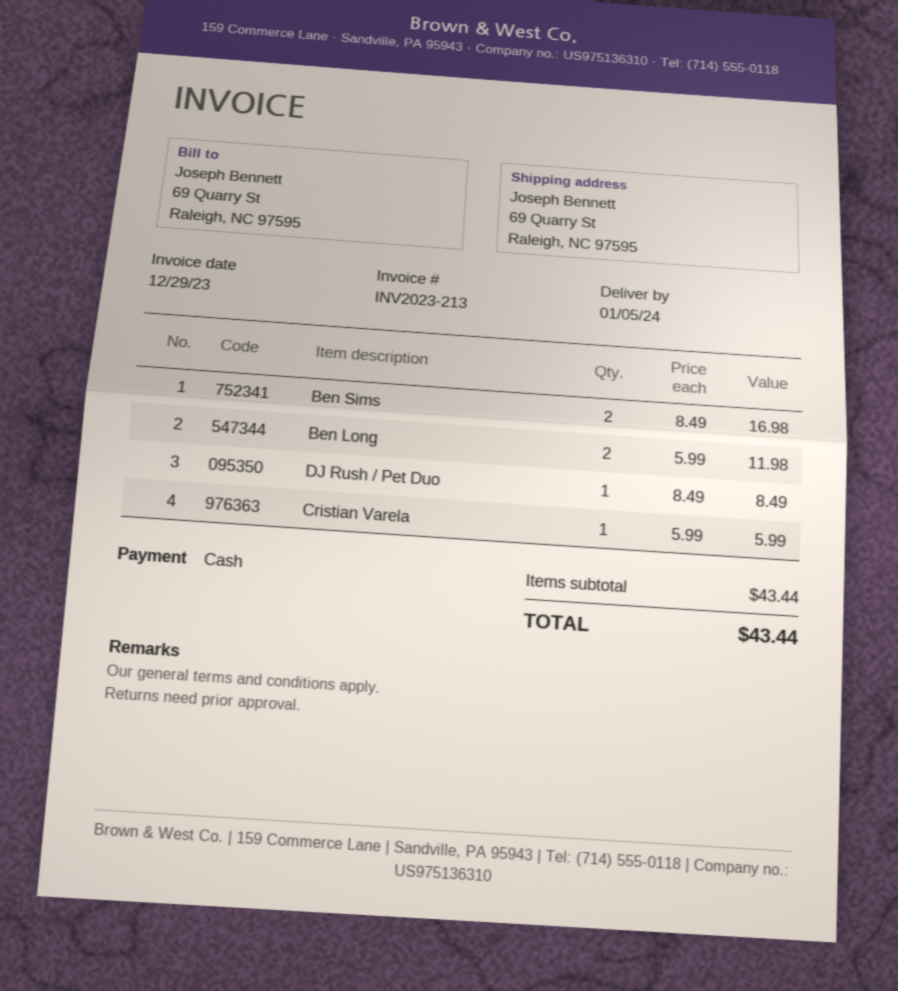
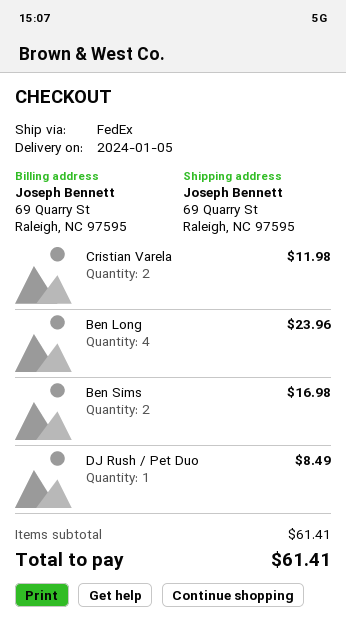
Ben Long: 2 for 11.98 -> 4 for 23.96
Cristian Varela: 1 for 5.99 -> 2 for 11.98
subtotal: 43.44 -> 61.41
total: 43.44 -> 61.41

